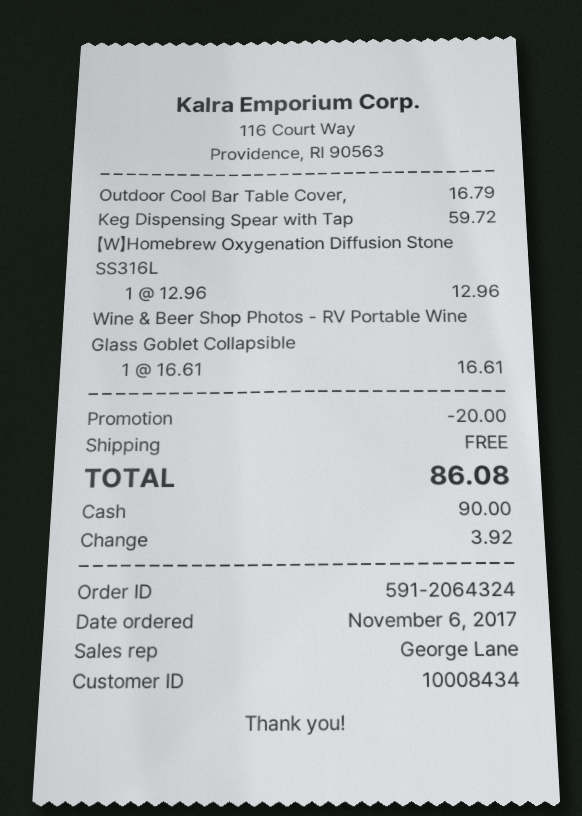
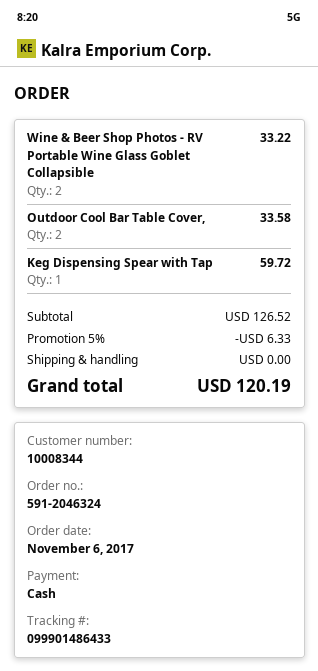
order number: 591-2064324 -> 591-2046324
customer number: 10008434 -> 10008344
Outdoor Cool Bar Table Cover,: 1 for 16.79 -> 2 for 33.58
【W】Homebrew Oxygenation Diffusion Stone SS316L: 1 for 12.96 -> none
Wine & Beer Shop Photos - RV Portable Wine Glass Goblet Collapsible: 1 for 16.61 -> 2 for 33.22
discount: 20.00 -> 6.33
total: 86.08 -> 120.19

